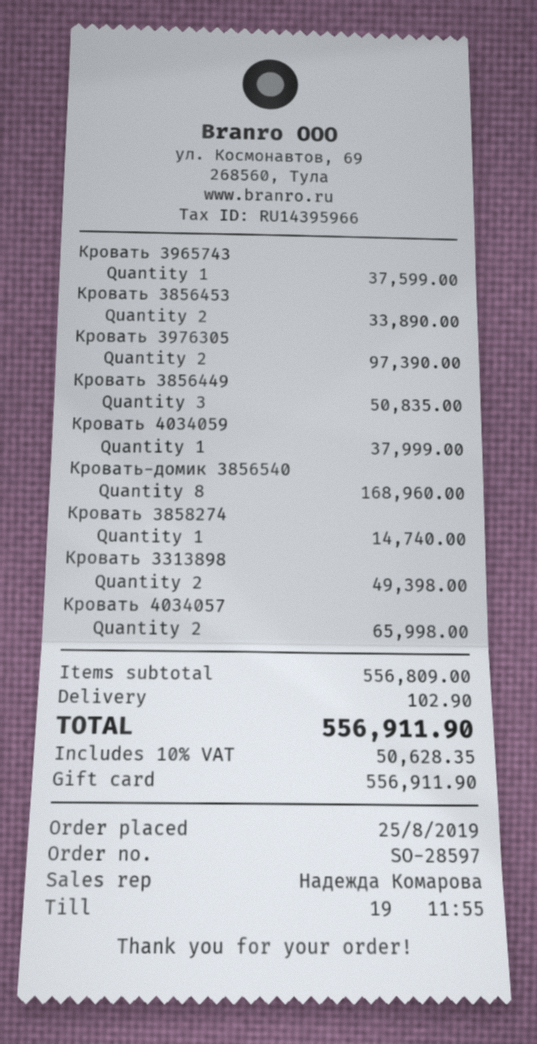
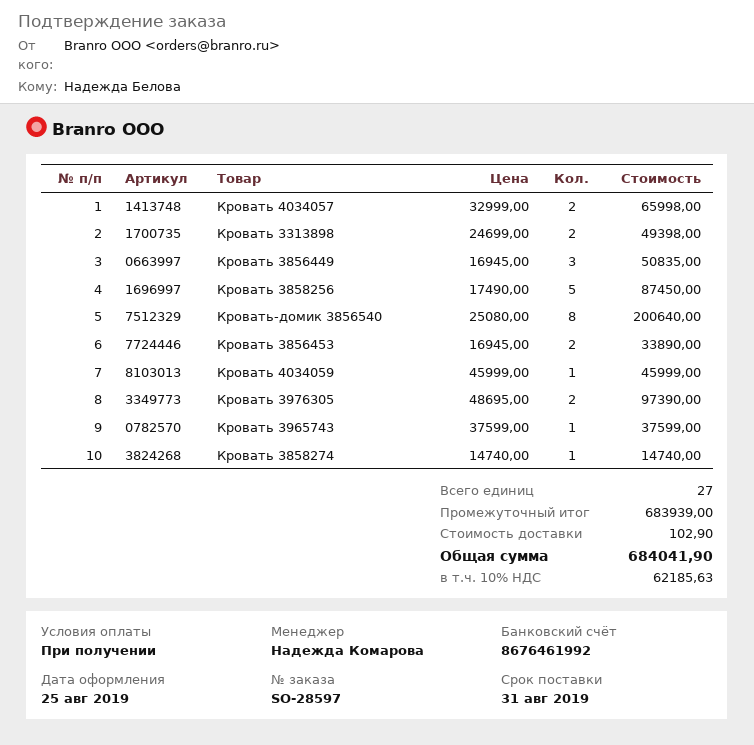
Кровать 4034059: 1 for 37999.00 -> 1 for 45999.00
Кровать-домик 3856540: 8 for 168960.00 -> 8 for 200640.00
Кровать 3858256: none -> 5 for 87450.00
subtotal: 556809.00 -> 683939.00
tax: 10% = 50628.35 -> 10% = 62185.63
total: 556911.90 -> 684041.90

